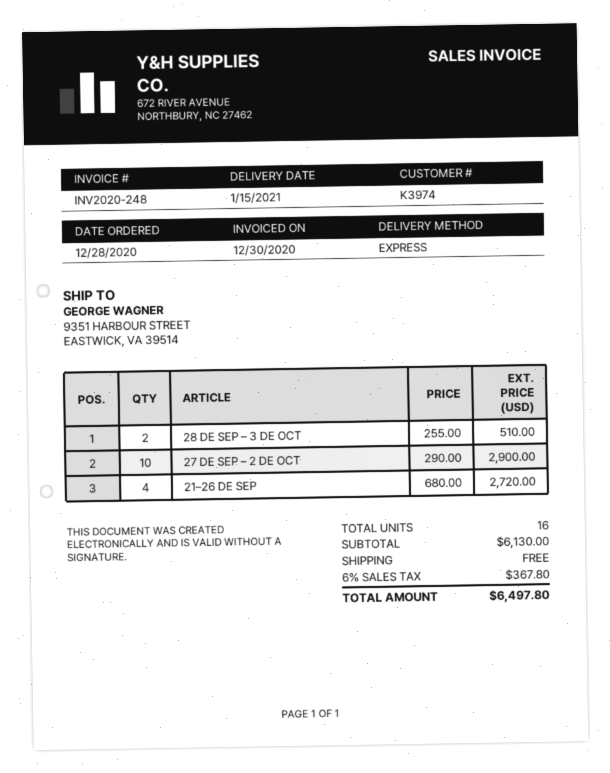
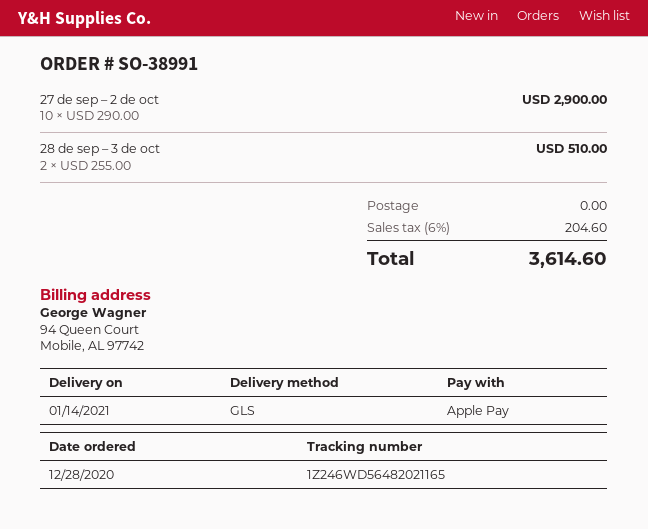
delivery date: 2021-01-15 -> 2021-01-14
shipping method: express -> GLS
21–26 DE SEP: 4 x 680.00 = 2720.00 -> none
tax: 6% = 367.80 -> 6% = 204.60
total: 6497.80 -> 3614.60

